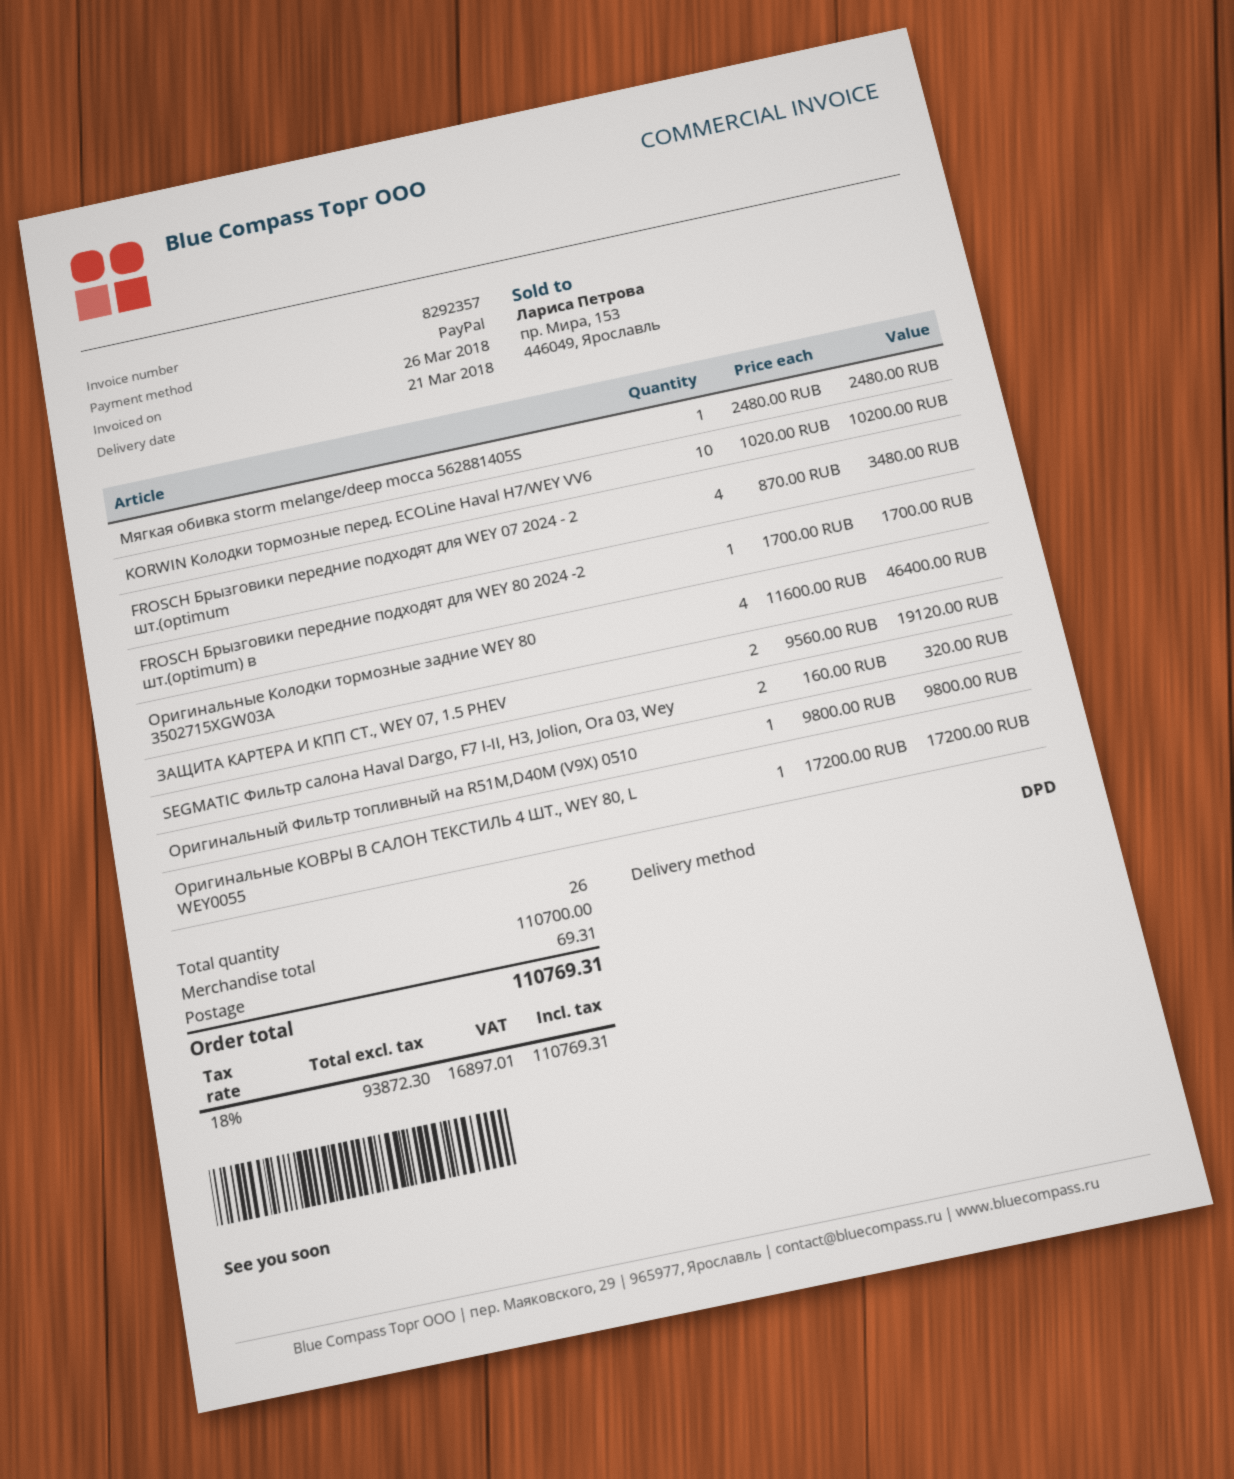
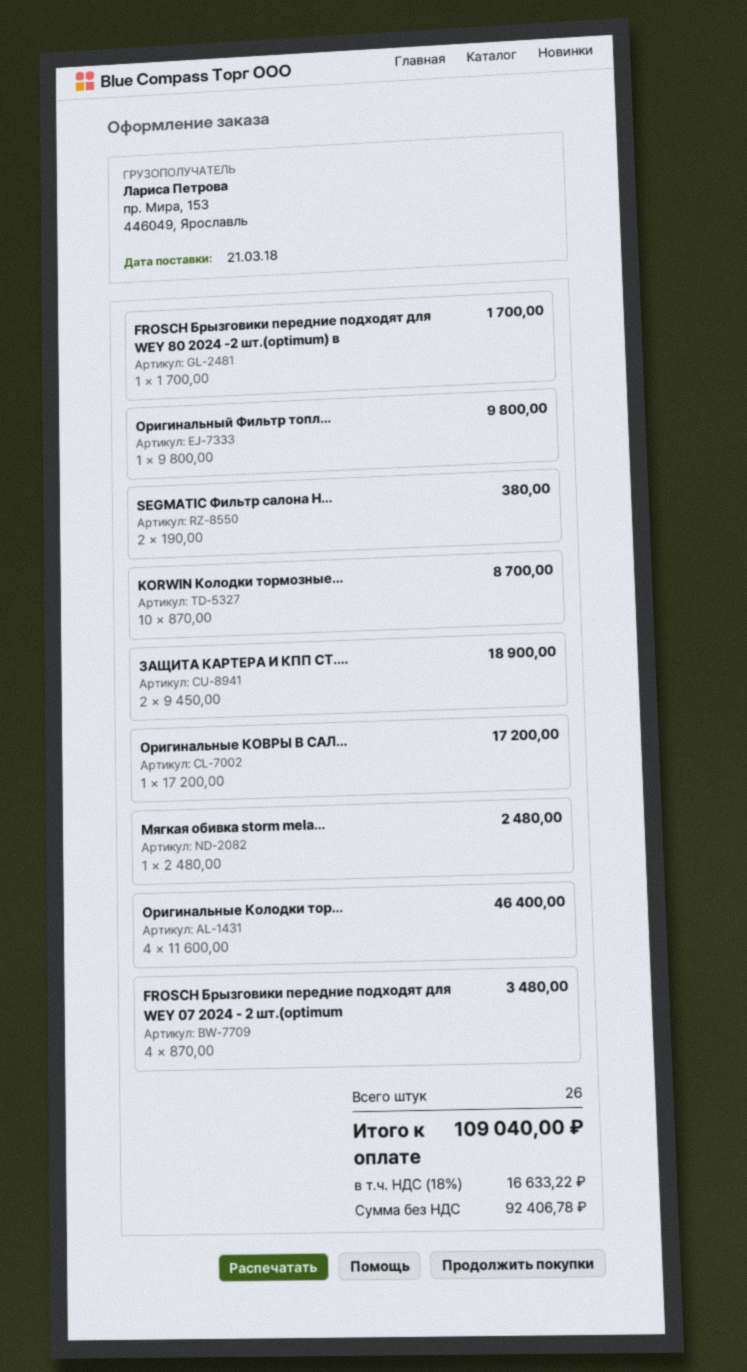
KORWIN Колодки тормозные перед. ECOLine Haval H7/WEY VV6: 10 x 1020.00 = 10200.00 -> 10 x 870.00 = 8700.00
ЗАЩИТА КАРТЕРА И КПП СТ., WEY 07, 1.5 PHEV: 2 x 9560.00 = 19120.00 -> 2 x 9450.00 = 18900.00
SEGMATIC Фильтр салона Haval Dargo, F7 I-II, H3, Jolion, Ora 03, Wey: 2 x 160.00 = 320.00 -> 2 x 190.00 = 380.00
shipping: 69.31 -> none
net: 93872.30 -> 92406.78
tax: 18% = 16897.01 -> 18% = 16633.22
total: 110769.31 -> 109040.00

